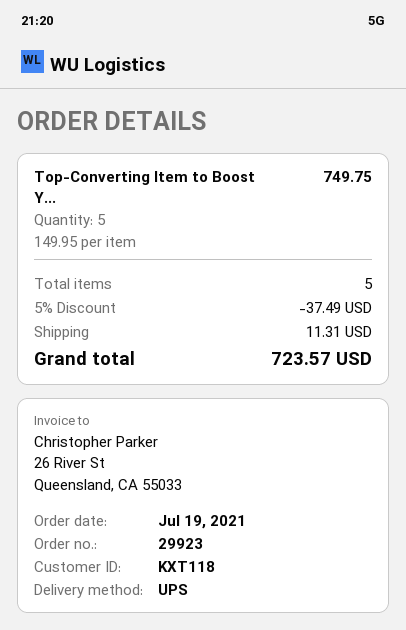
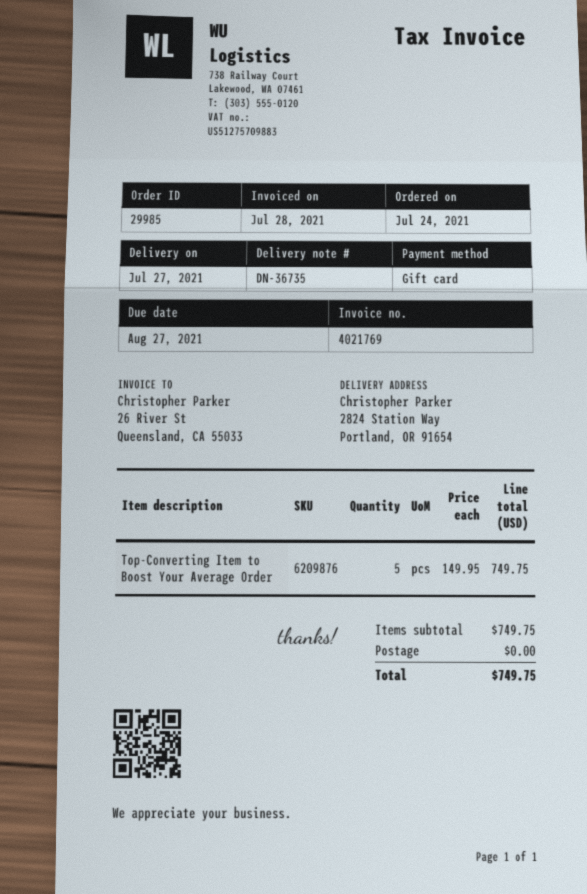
order number: 29923 -> 29985
order date: 2021-07-19 -> 2021-07-24
discount: 5% = 37.49 -> none
shipping: 11.31 -> 0.00
total: 723.57 -> 749.75

